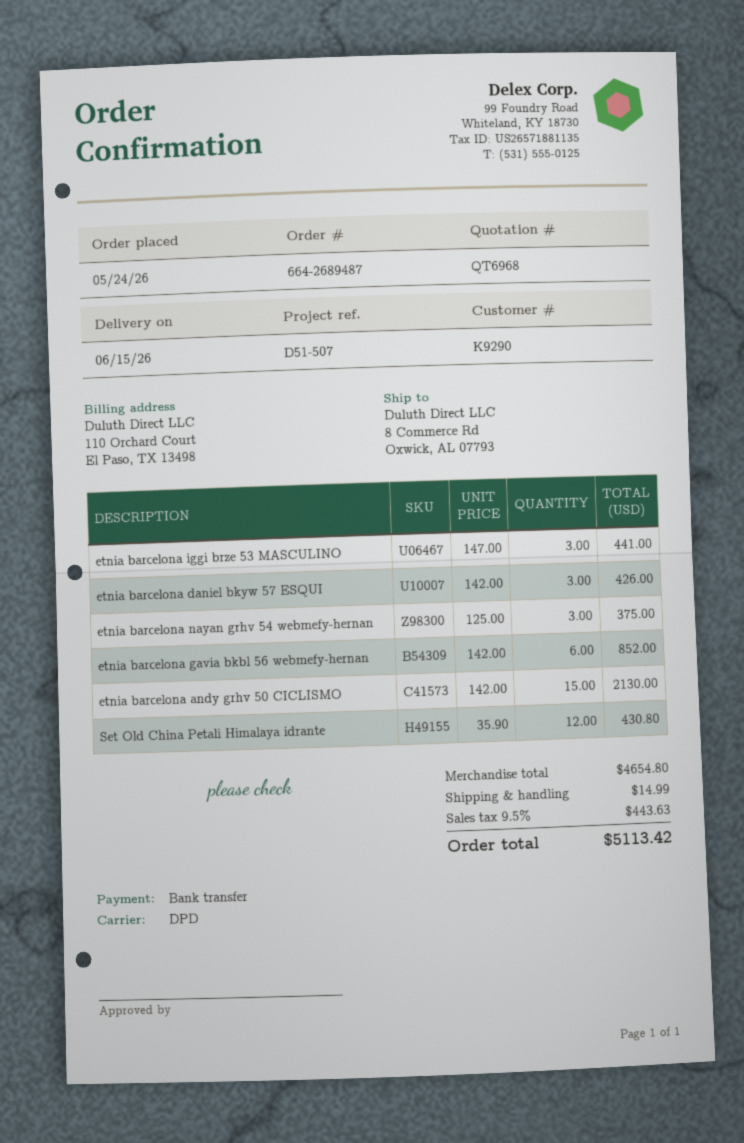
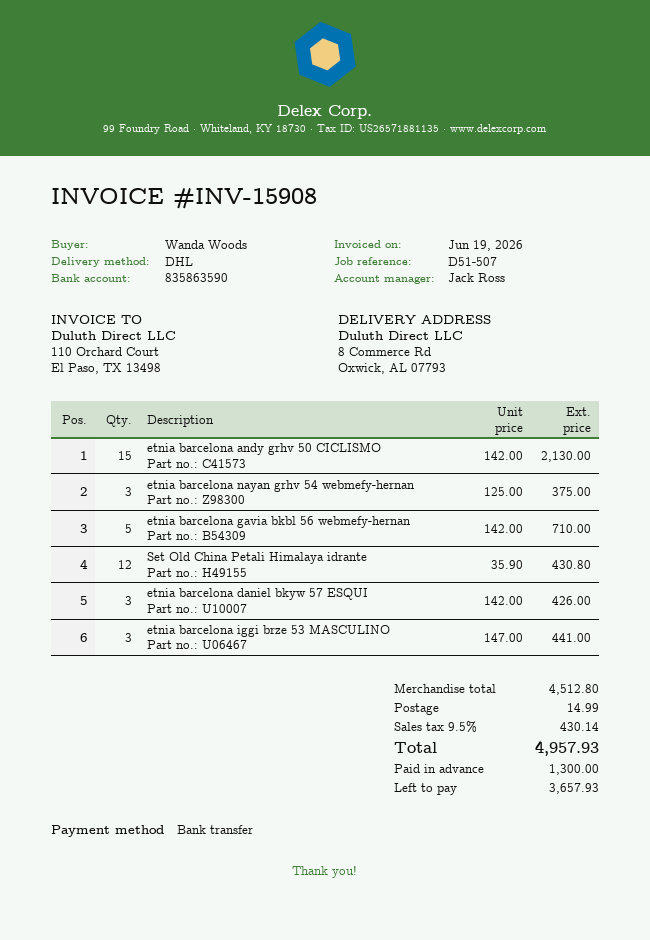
shipping method: DPD -> DHL
etnia barcelona gavia bkbl 56 webmefy-hernan: 6 x 142.00 = 852.00 -> 5 x 142.00 = 710.00
subtotal: 4654.80 -> 4512.80
tax: 9.5% = 443.63 -> 9.5% = 430.14
total: 5113.42 -> 4957.93

